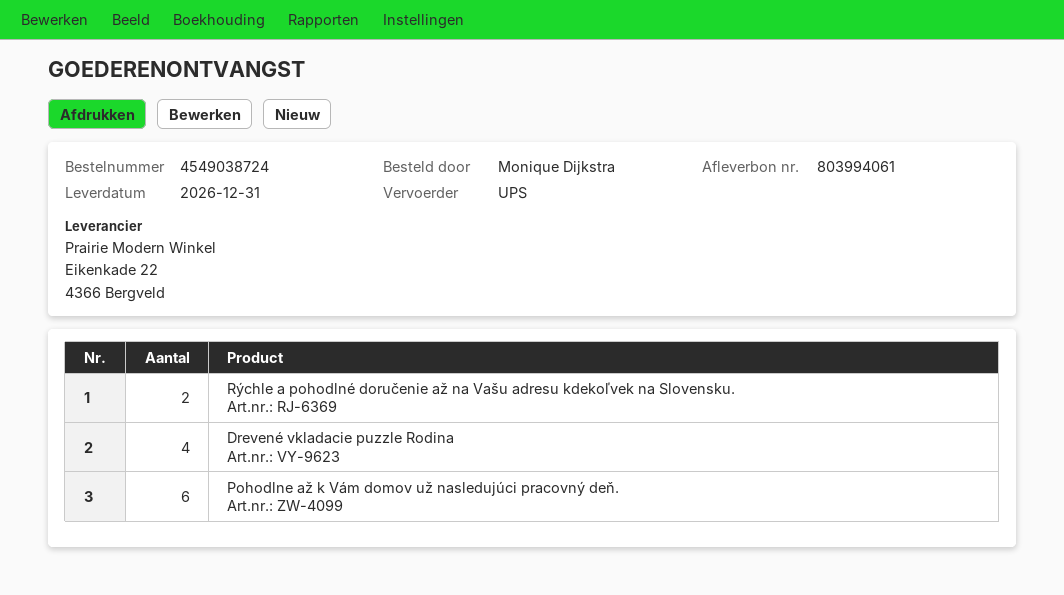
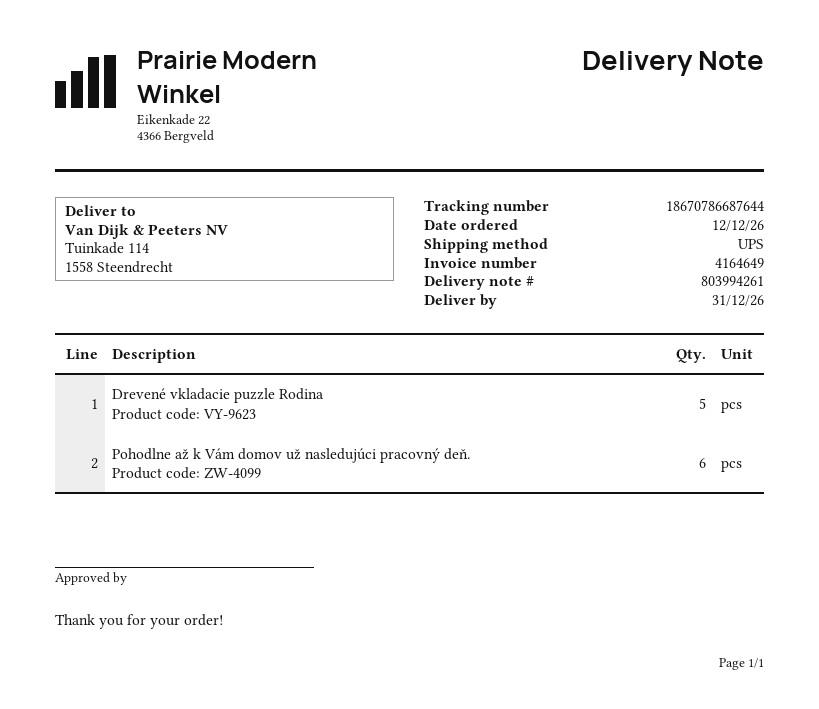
delivery note number: 803994061 -> 803994261
Rýchle a pohodlné doručenie až na Vašu adresu kdekoľvek na Slovensku.: 2 -> none
Drevené vkladacie puzzle Rodina: 4 -> 5

